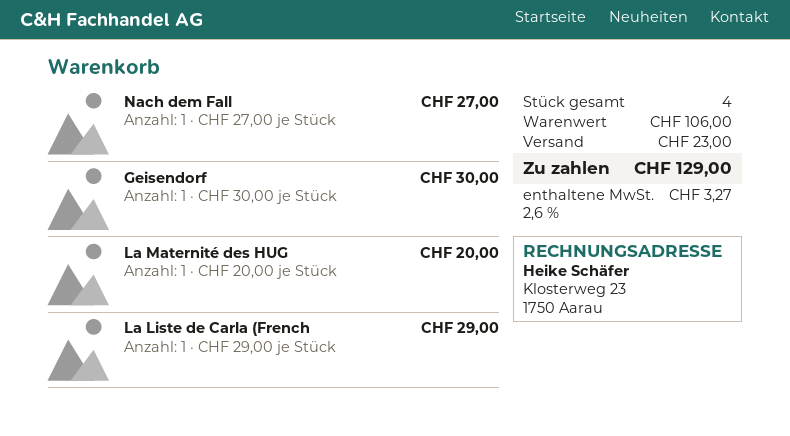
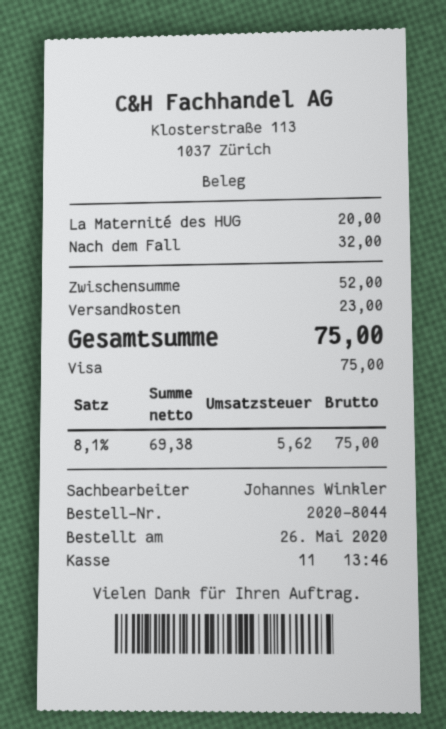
Nach dem Fall: 1 x 27.00 = 27.00 -> 1 x 32.00 = 32.00
Geisendorf: 1 x 30.00 = 30.00 -> none
La Liste de Carla (French: 1 x 29.00 = 29.00 -> none
subtotal: 106.00 -> 52.00
tax: 2.6% = 3.27 -> 8.1% = 5.62
total: 129.00 -> 75.00

